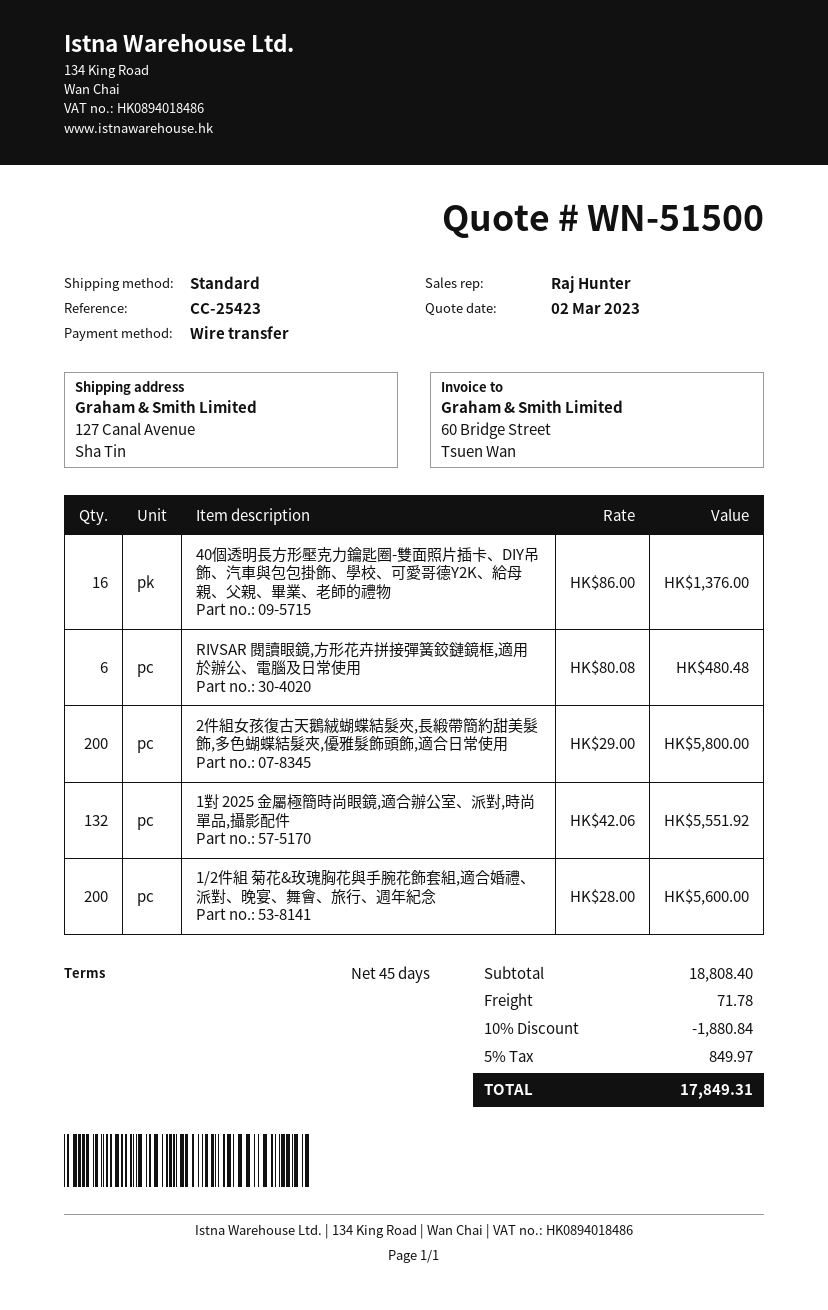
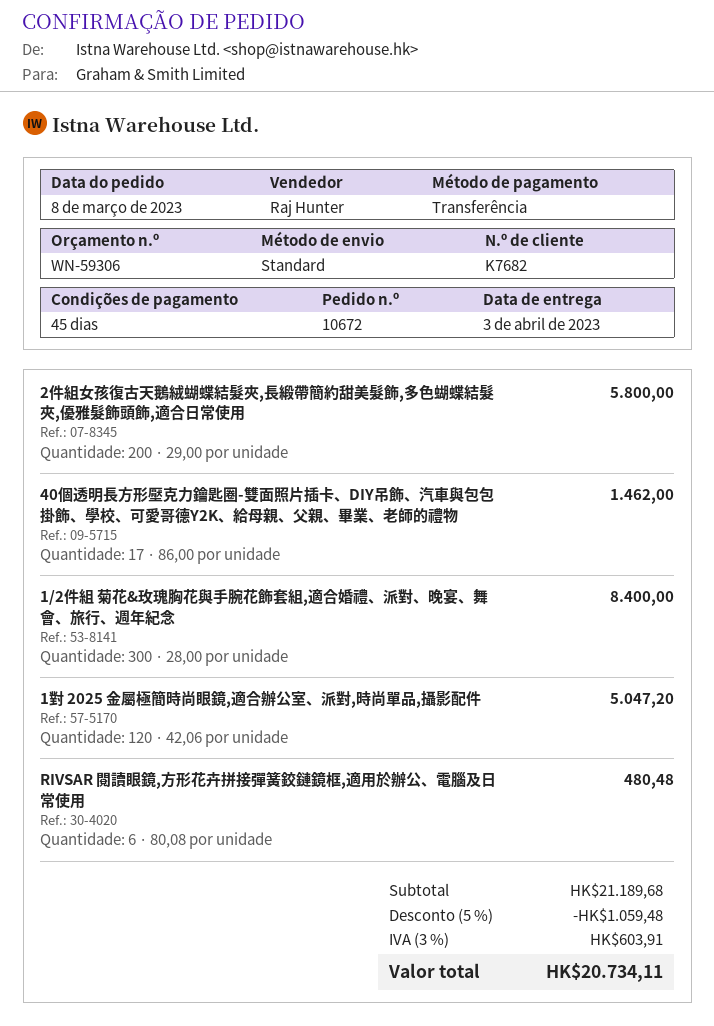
quote number: WN-51500 -> WN-59306
40個透明長方形壓克力鑰匙圈-雙面照片插卡、DIY吊飾、汽車與包包掛飾、學校、可愛哥德Y2K、給母親、父親、畢業、老師的禮物: 16 x 86.00 = 1376.00 -> 17 x 86.00 = 1462.00
1對 2025 金屬極簡時尚眼鏡,適合辦公室、派對,時尚單品,攝影配件: 132 x 42.06 = 5551.92 -> 120 x 42.06 = 5047.20
1/2件組 菊花&玫瑰胸花與手腕花飾套組,適合婚禮、派對、晚宴、舞會、旅行、週年紀念: 200 x 28.00 = 5600.00 -> 300 x 28.00 = 8400.00
subtotal: 18808.40 -> 21189.68
discount: 10% = 1880.84 -> 5% = 1059.48
shipping: 71.78 -> none
tax: 5% = 849.97 -> 3% = 603.91
total: 17849.31 -> 20734.11

